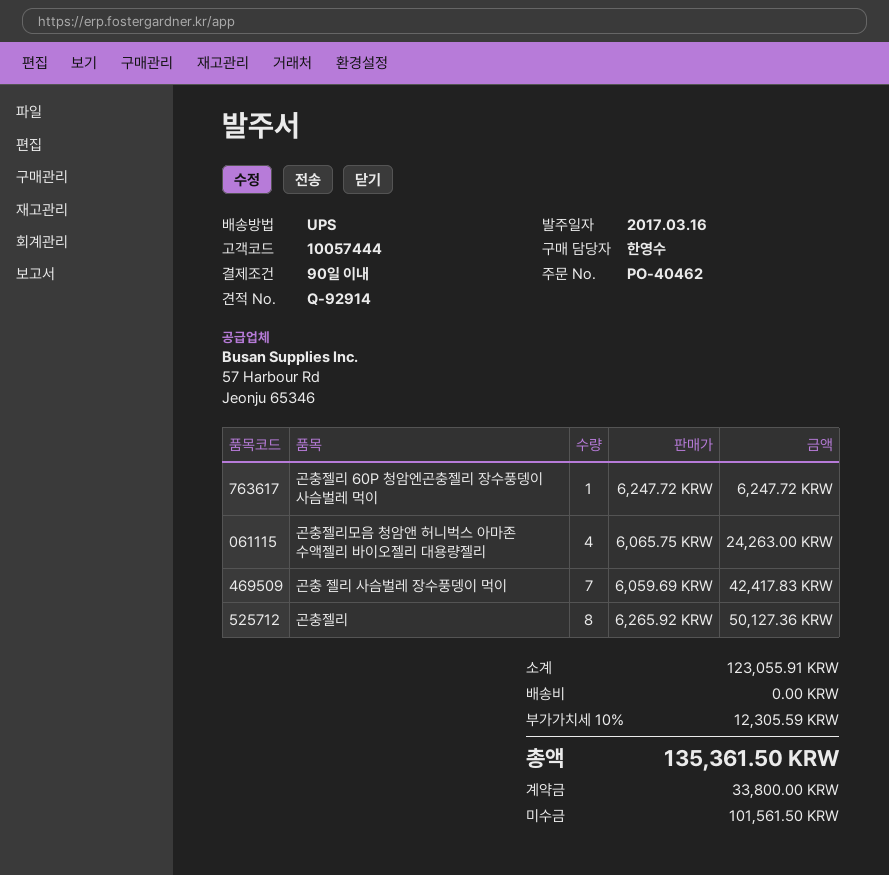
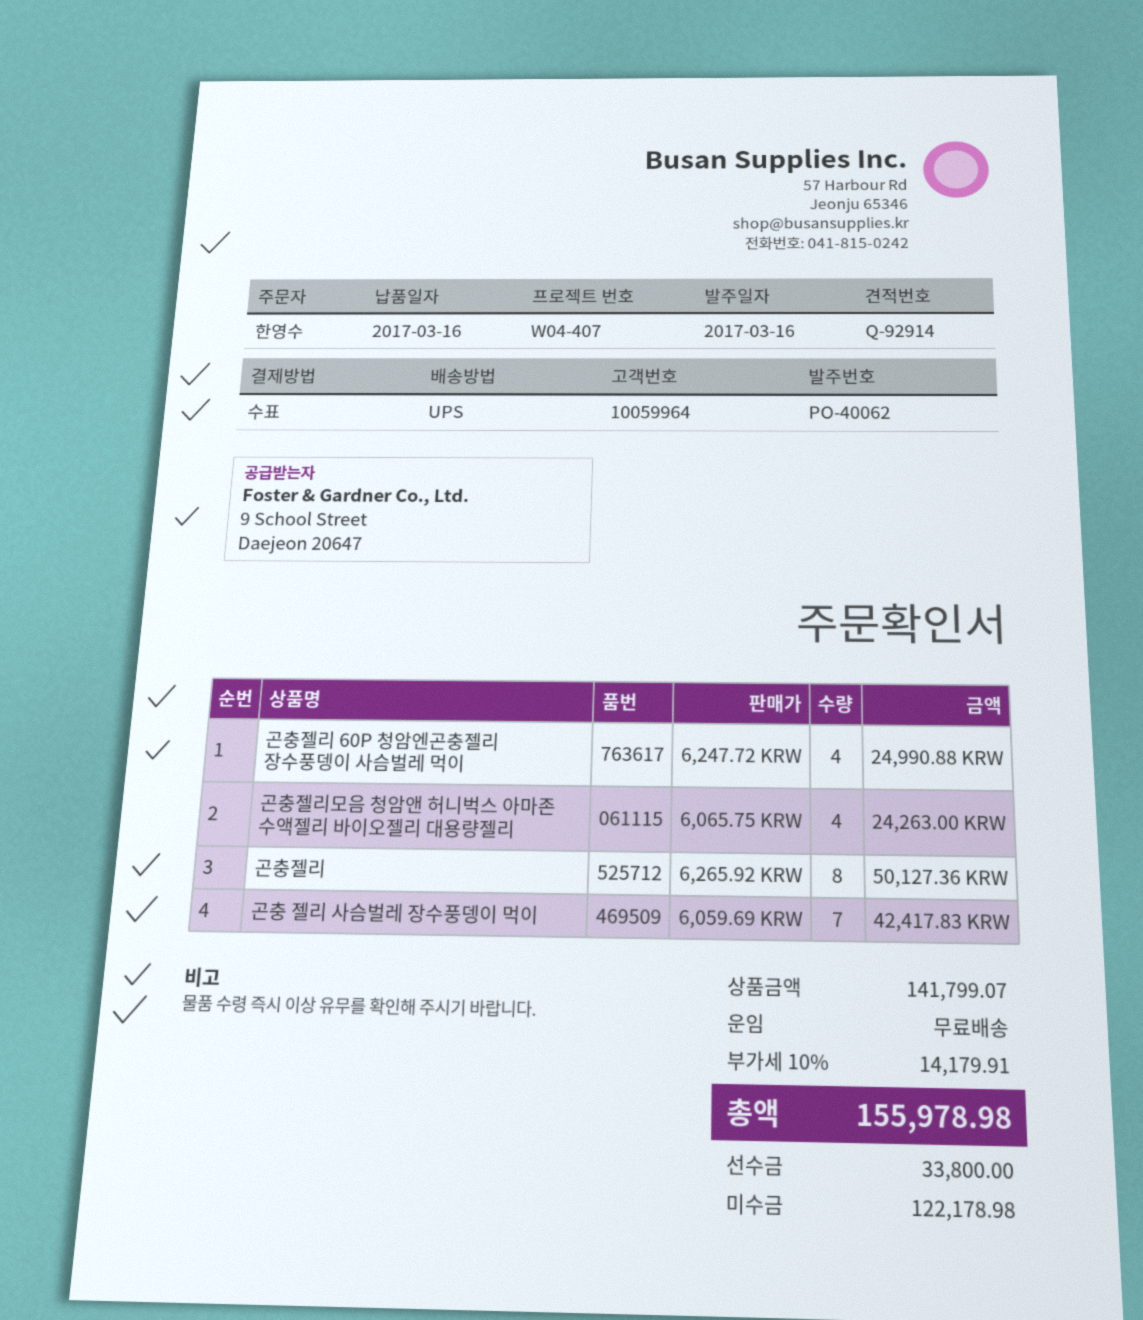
order number: PO-40462 -> PO-40062
customer number: 10057444 -> 10059964
곤충젤리 60P 청암엔곤충젤리 장수풍뎅이 사슴벌레 먹이: 1 x 6247.72 = 6247.72 -> 4 x 6247.72 = 24990.88
subtotal: 123055.91 -> 141799.07
tax: 10% = 12305.59 -> 10% = 14179.91
total: 135361.50 -> 155978.98
balance: 101561.50 -> 122178.98

